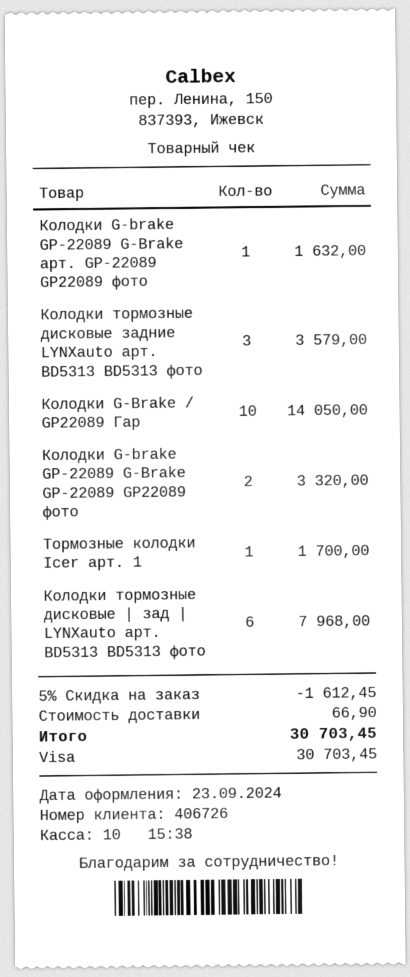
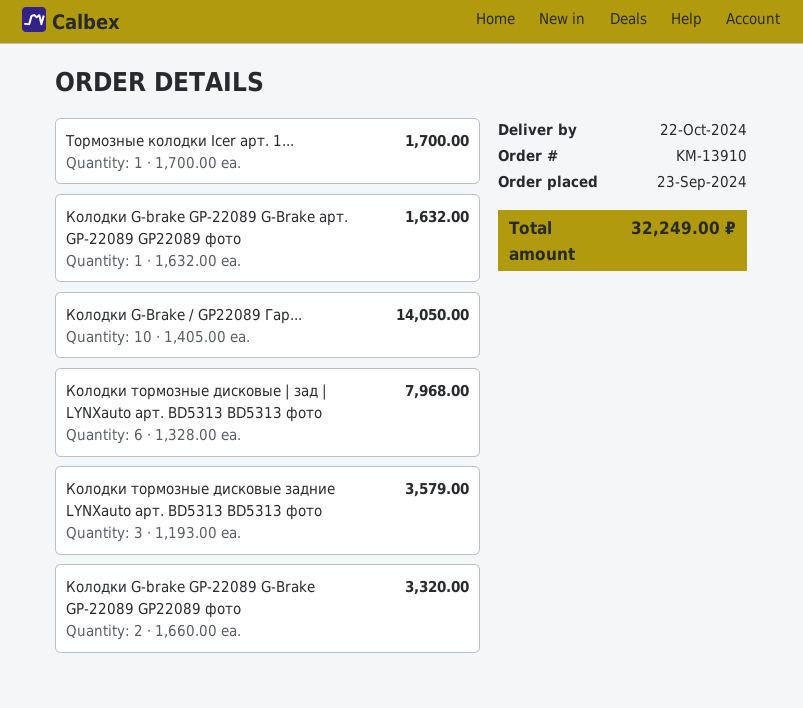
discount: 5% = 1612.45 -> none
shipping: 66.90 -> none
total: 30703.45 -> 32249.00

